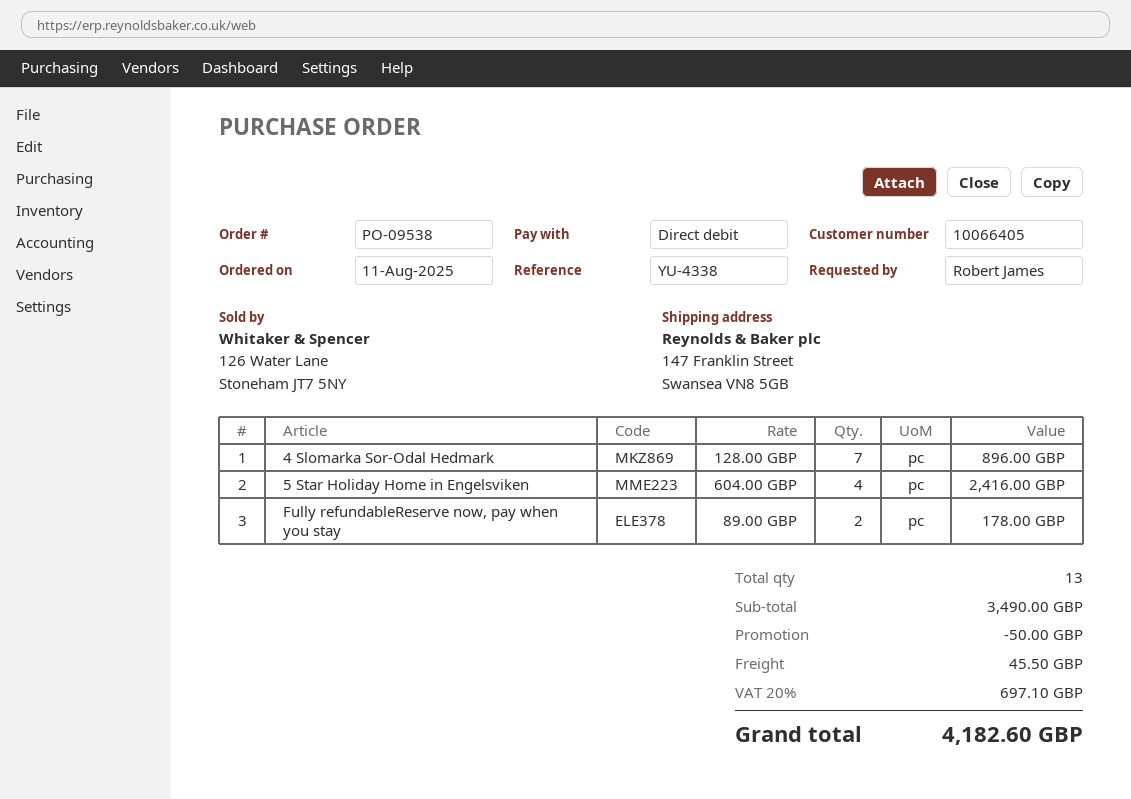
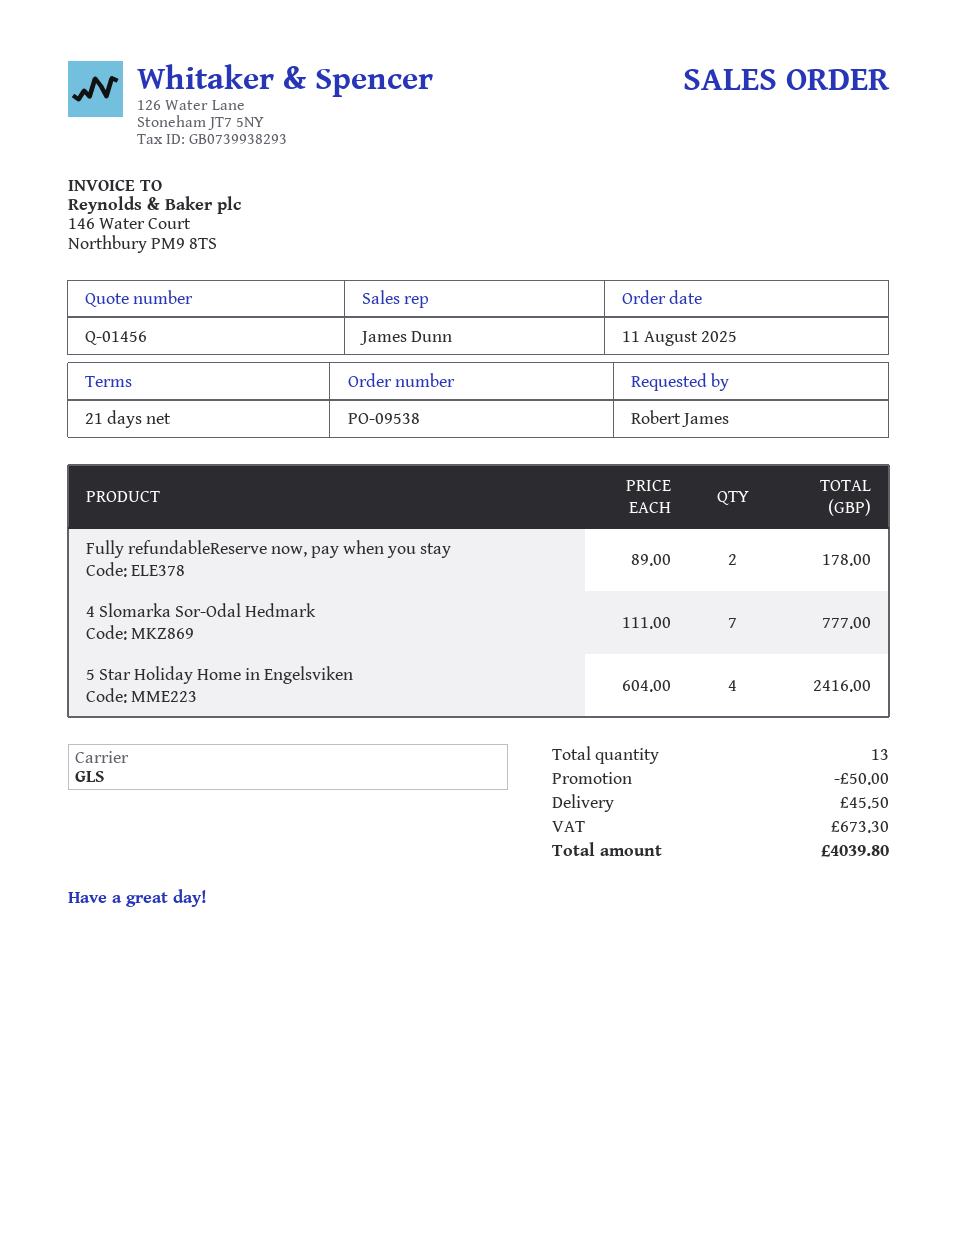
4 Slomarka Sor-Odal Hedmark: 7 x 128.00 = 896.00 -> 7 x 111.00 = 777.00
tax: 697.10 -> 673.30
total: 4182.60 -> 4039.80

